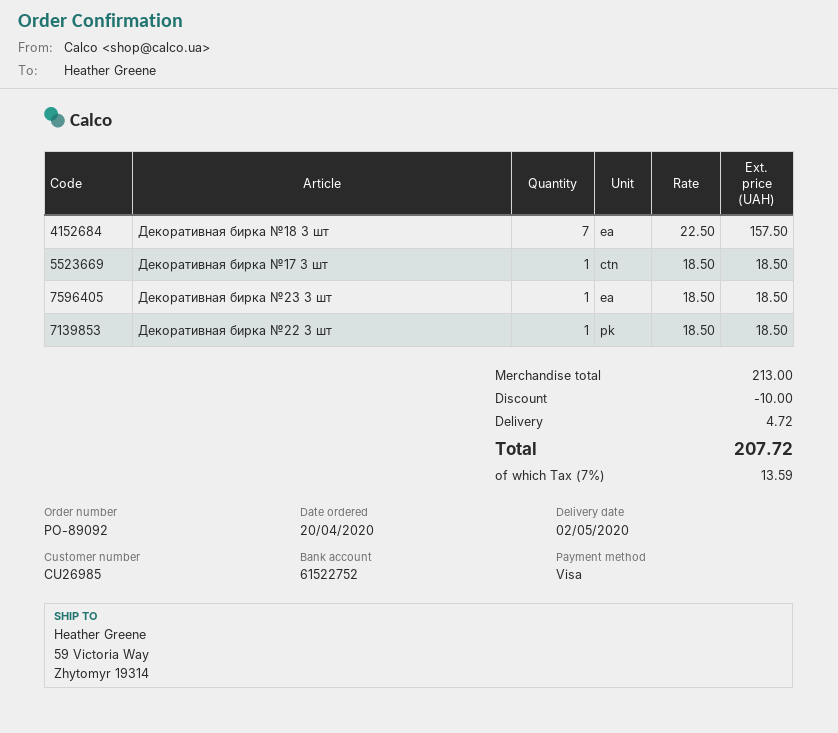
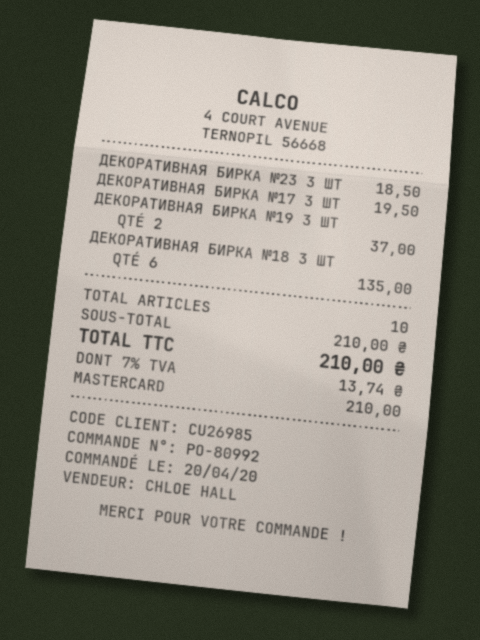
order number: PO-89092 -> PO-80992
payment method: Visa -> Mastercard
Декоративная бирка №18 3 шт: 7 for 157.50 -> 6 for 135.00
Декоративная бирка №17 3 шт: 1 for 18.50 -> 1 for 19.50
Декоративная бирка №22 3 шт: 1 for 18.50 -> none
ДЕКОРАТИВНАЯ БИРКА №19 3 ШТ: none -> 2 for 37.00
subtotal: 213.00 -> 210.00
discount: 10.00 -> none
shipping: 4.72 -> none
tax: 7% = 13.59 -> 7% = 13.74
total: 207.72 -> 210.00

